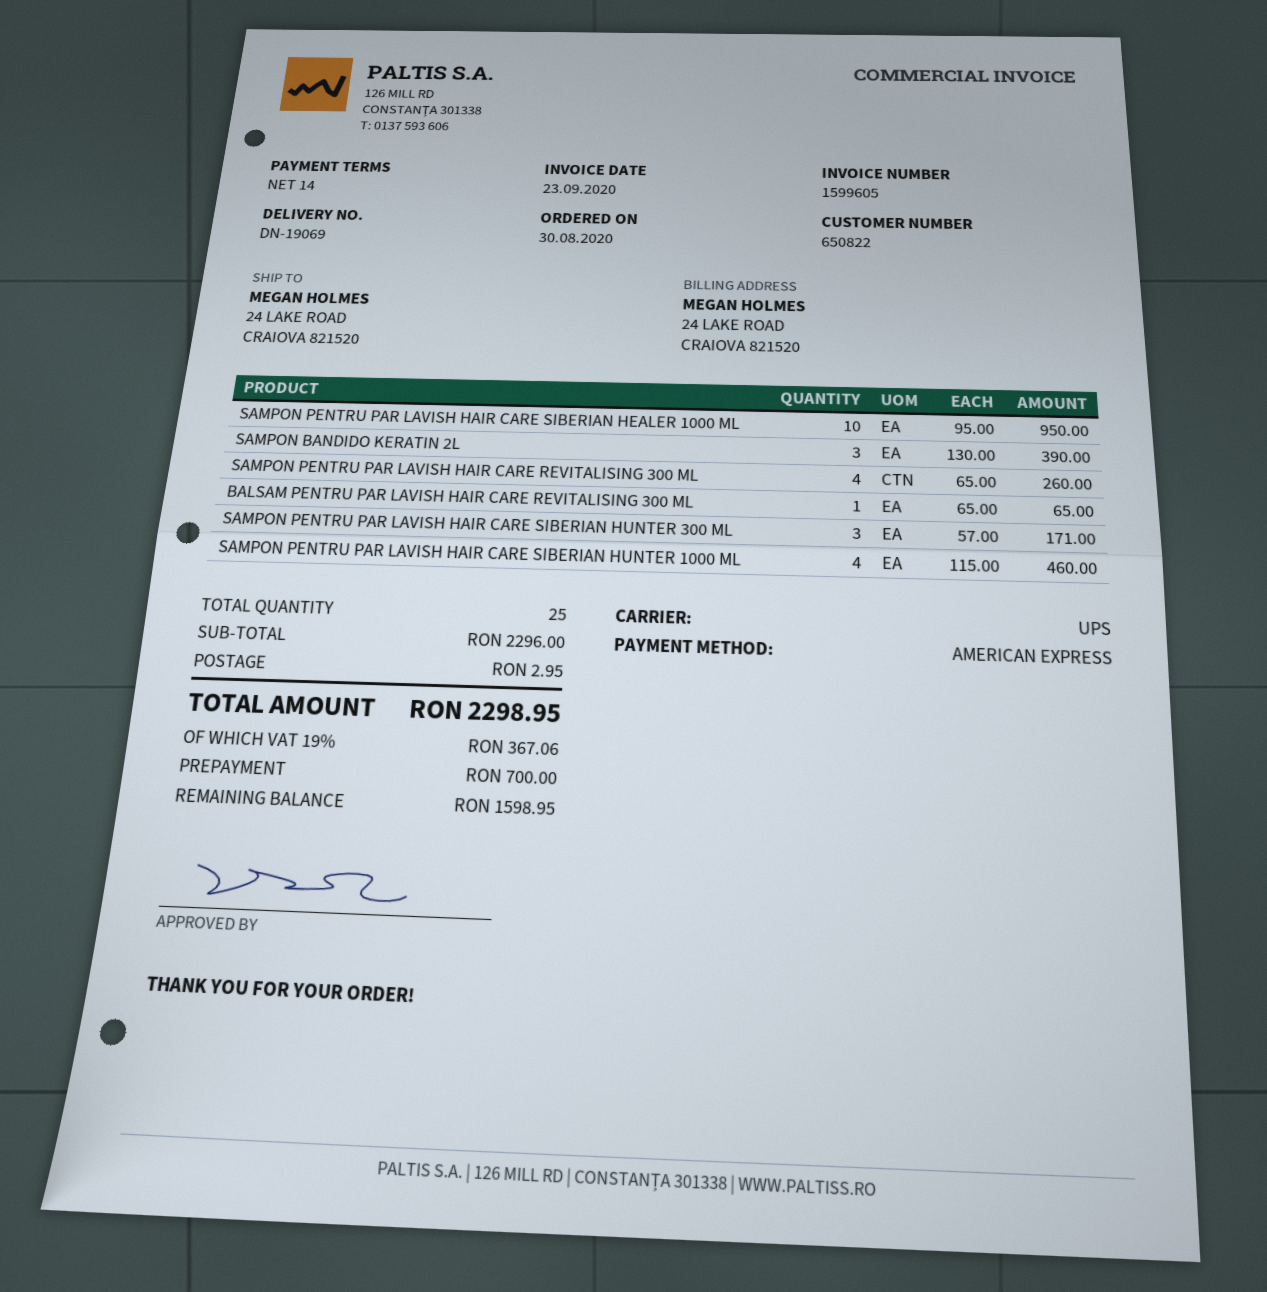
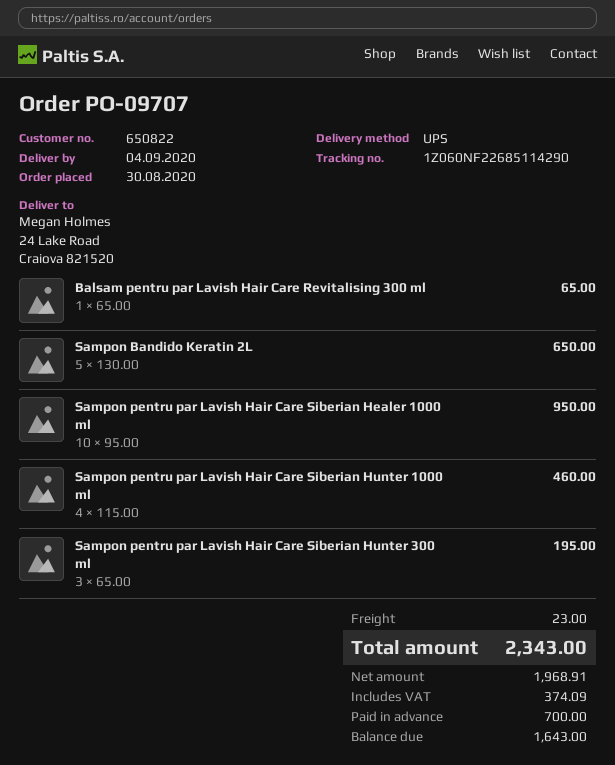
SAMPON BANDIDO KERATIN 2L: 3 x 130.00 = 390.00 -> 5 x 130.00 = 650.00
SAMPON PENTRU PAR LAVISH HAIR CARE REVITALISING 300 ML: 4 x 65.00 = 260.00 -> none
SAMPON PENTRU PAR LAVISH HAIR CARE SIBERIAN HUNTER 300 ML: 3 x 57.00 = 171.00 -> 3 x 65.00 = 195.00
shipping: 2.95 -> 23.00
tax: 367.06 -> 374.09
total: 2298.95 -> 2343.00
balance: 1598.95 -> 1643.00

